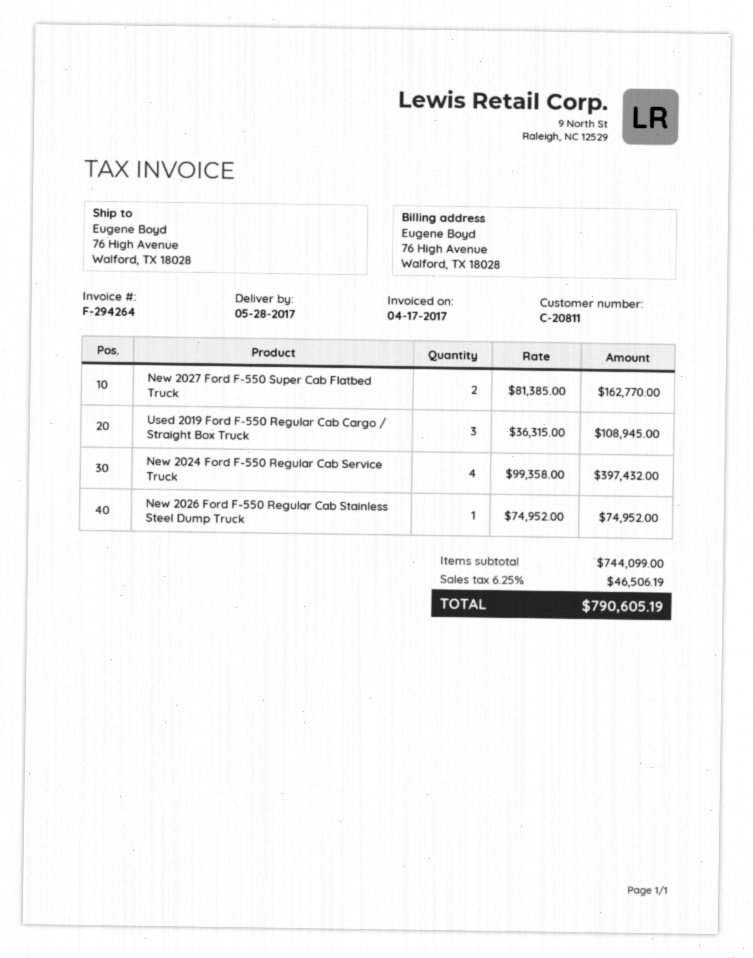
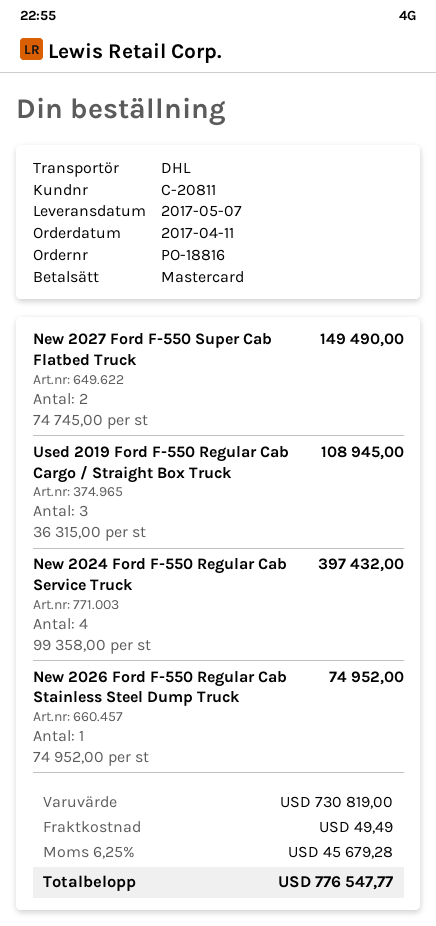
delivery date: 2017-05-28 -> 2017-05-07
New 2027 Ford F-550 Super Cab Flatbed Truck: 2 x 81385.00 = 162770.00 -> 2 x 74745.00 = 149490.00
subtotal: 744099.00 -> 730819.00
shipping: none -> 49.49
tax: 6.25% = 46506.19 -> 6.25% = 45679.28
total: 790605.19 -> 776547.77

